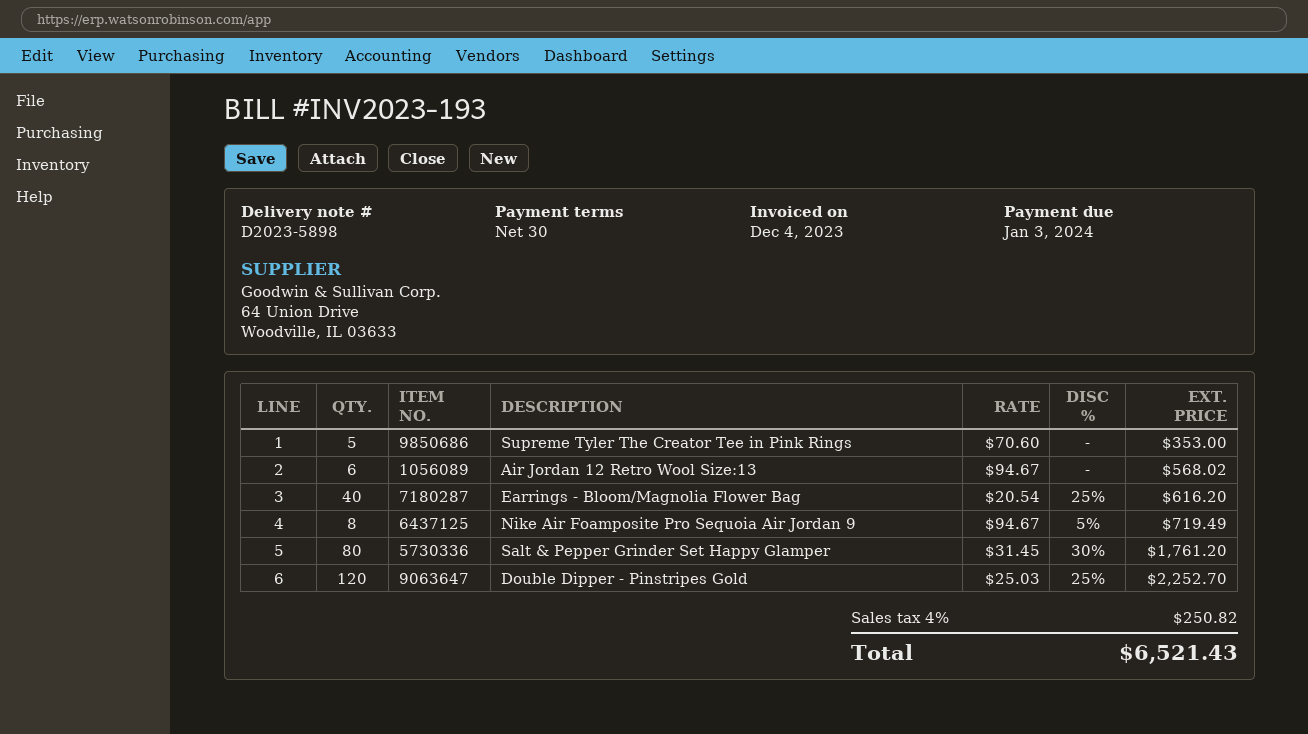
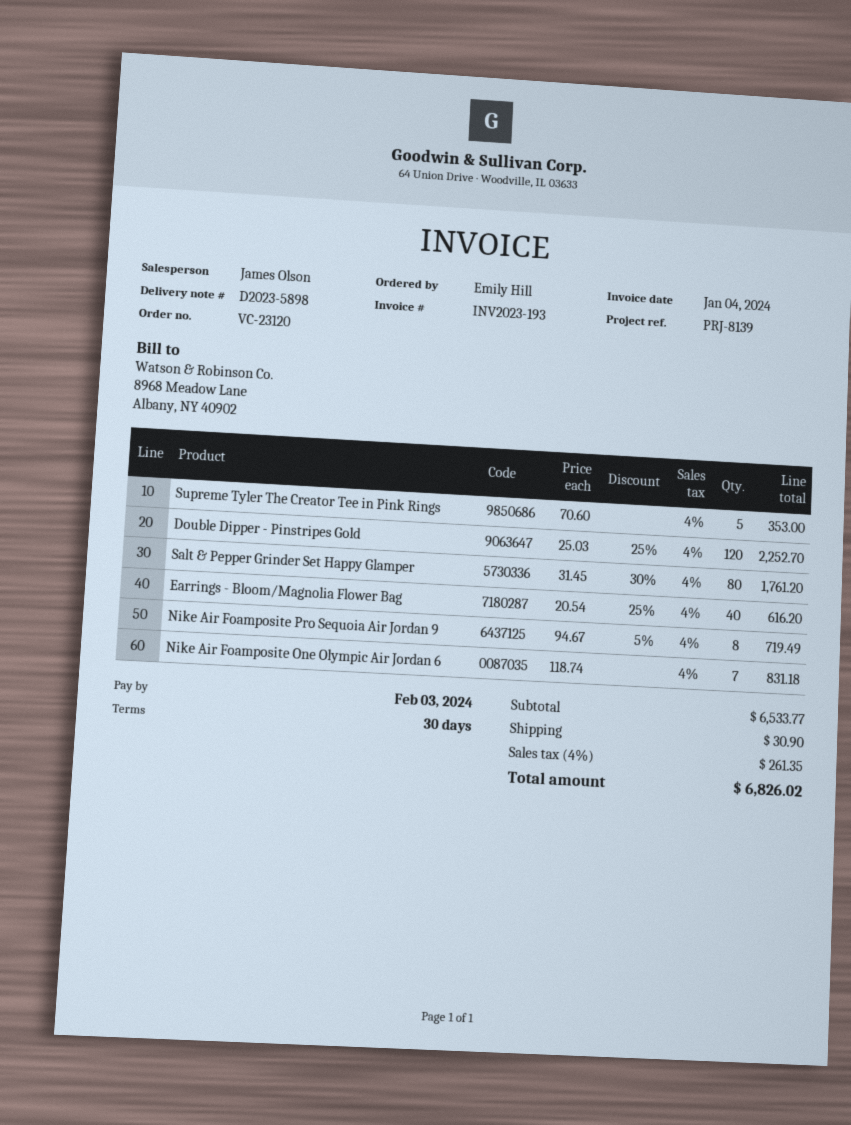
invoice date: 2023-12-04 -> 2024-01-04
due date: 2024-01-03 -> 2024-02-03
Air Jordan 12 Retro Wool Size:13: 6 x 94.67 = 568.02 -> none
Nike Air Foamposite One Olympic Air Jordan 6: none -> 7 x 118.74 = 831.18
shipping: none -> 30.90
tax: 4% = 250.82 -> 4% = 261.35
total: 6521.43 -> 6826.02

